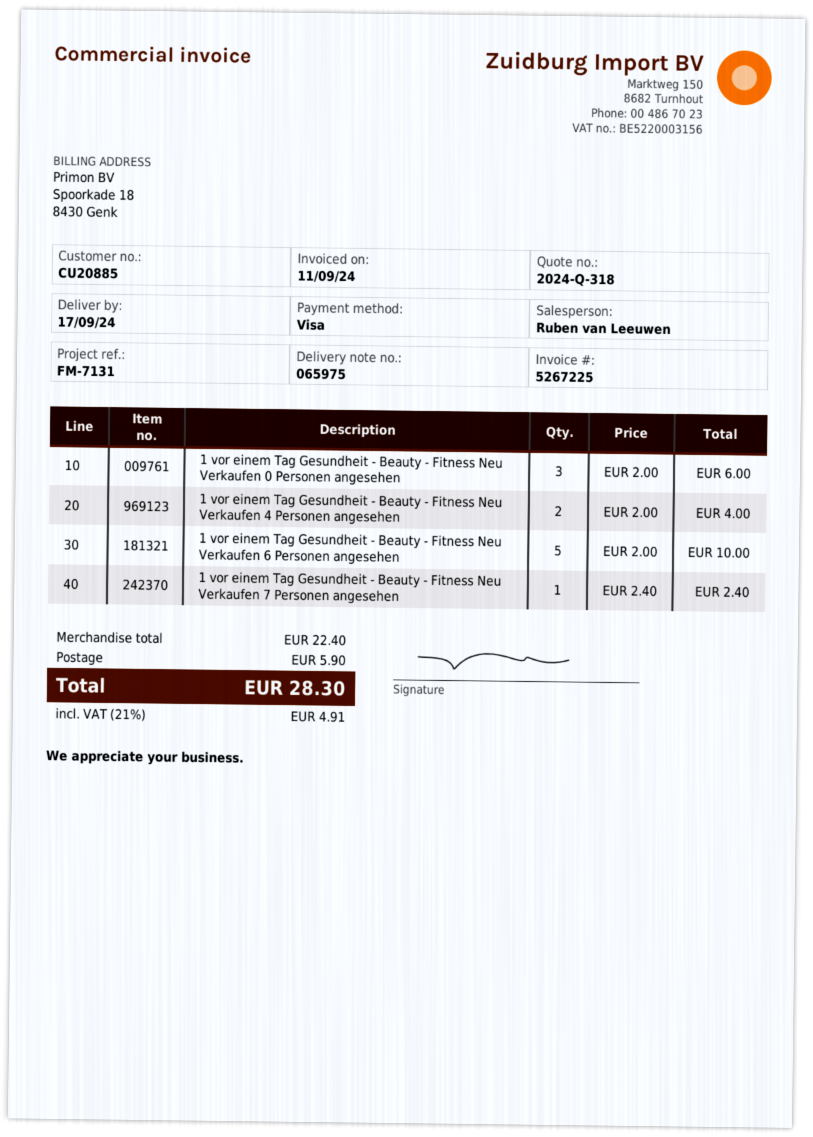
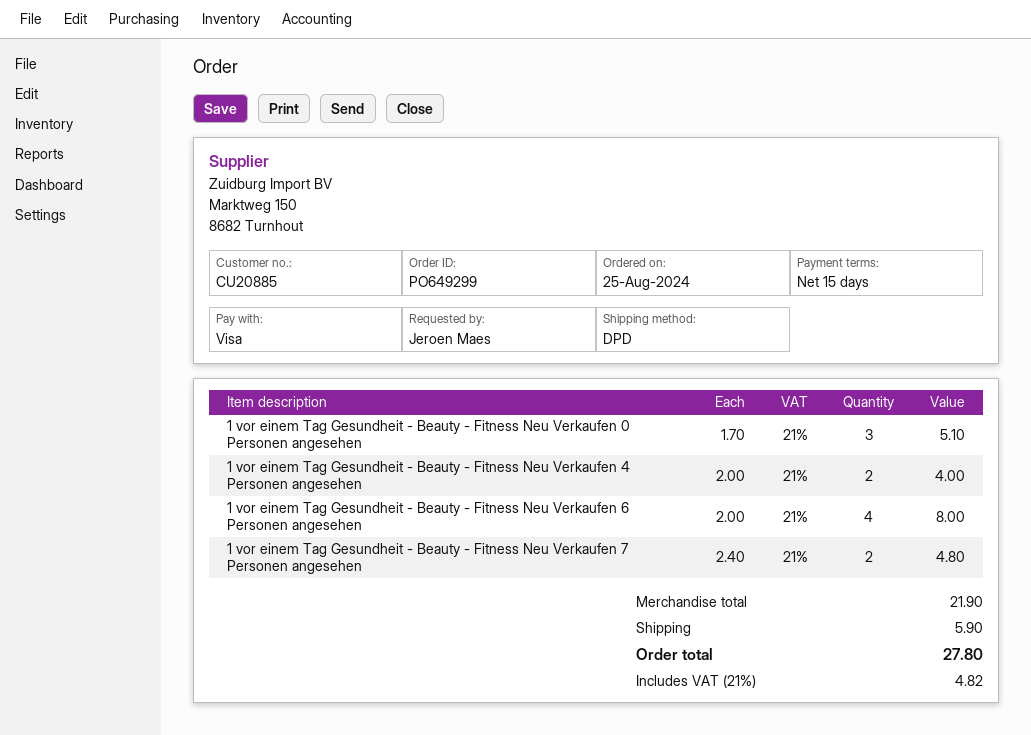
1 vor einem Tag Gesundheit - Beauty - Fitness Neu Verkaufen 0 Personen angesehen: 3 x 2.00 = 6.00 -> 3 x 1.70 = 5.10
1 vor einem Tag Gesundheit - Beauty - Fitness Neu Verkaufen 6 Personen angesehen: 5 x 2.00 = 10.00 -> 4 x 2.00 = 8.00
1 vor einem Tag Gesundheit - Beauty - Fitness Neu Verkaufen 7 Personen angesehen: 1 x 2.40 = 2.40 -> 2 x 2.40 = 4.80
subtotal: 22.40 -> 21.90
tax: 21% = 4.91 -> 21% = 4.82
total: 28.30 -> 27.80

